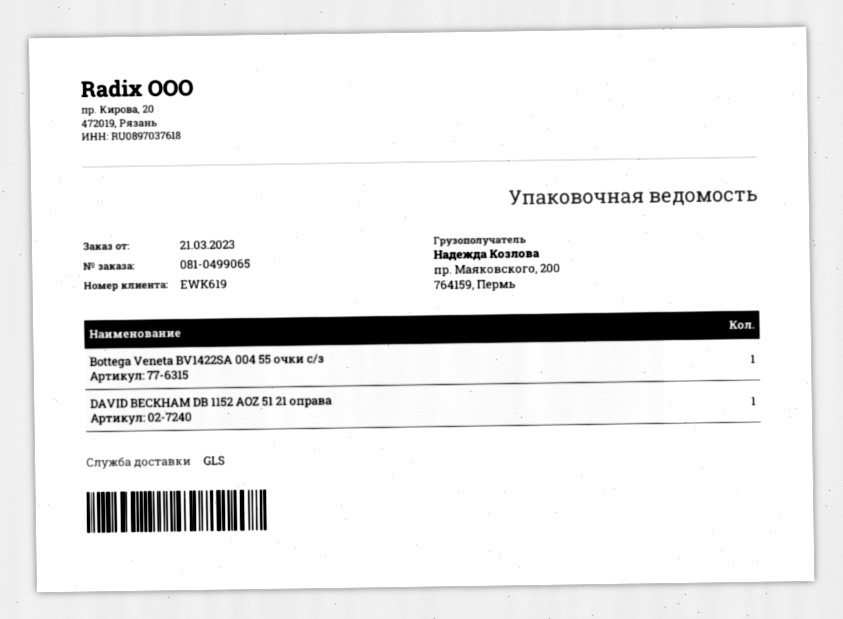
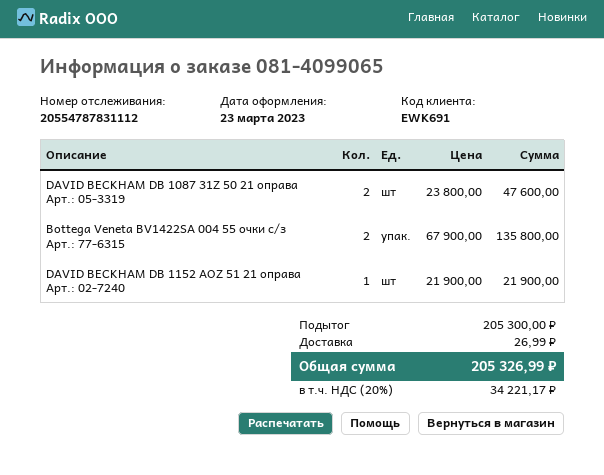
order number: 081-0499065 -> 081-4099065
order date: 2023-03-21 -> 2023-03-23
customer number: EWK619 -> EWK691
Bottega Veneta BV1422SA 004 55 очки с/з: 1 -> 2
DAVID BECKHAM DB 1087 31Z 50 21 оправа: none -> 2

